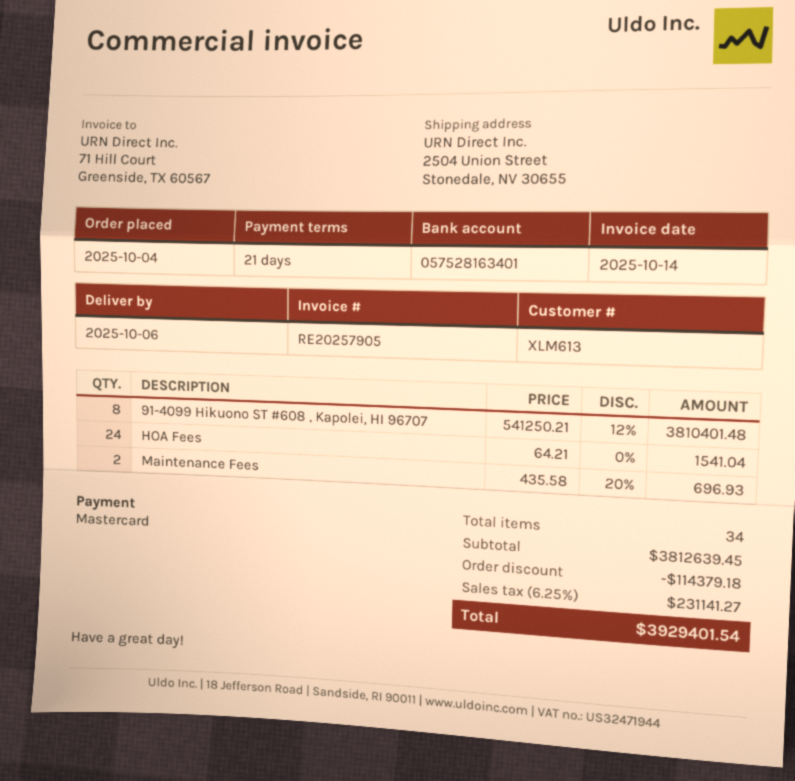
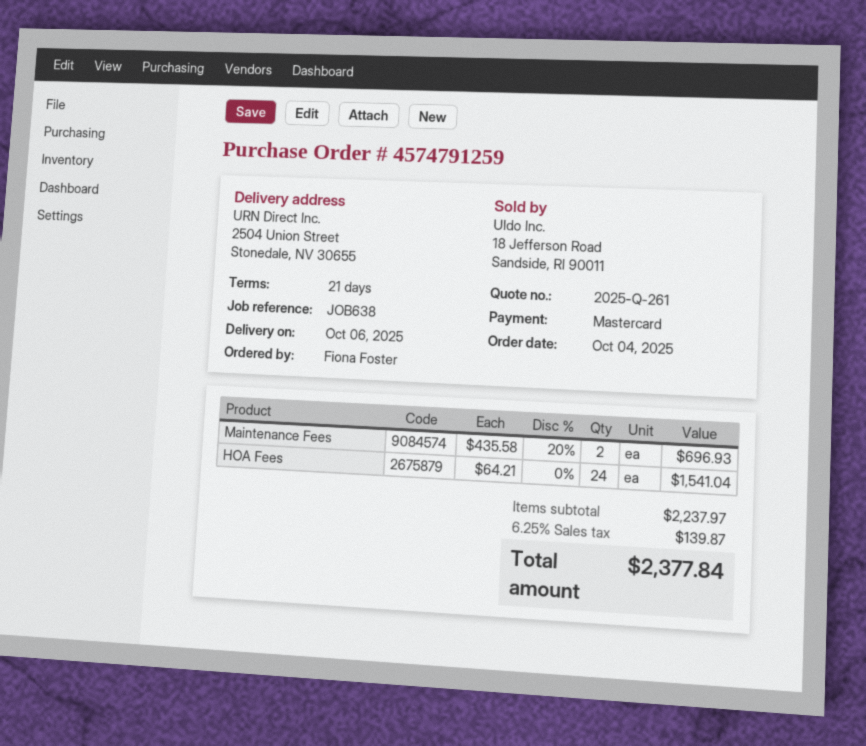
91-4099 Hikuono ST #608 , Kapolei, HI 96707: 8 x 541250.21 - 12% = 3810401.48 -> none
subtotal: 3812639.45 -> 2237.97
discount: 114379.18 -> none
tax: 6.25% = 231141.27 -> 6.25% = 139.87
total: 3929401.54 -> 2377.84

